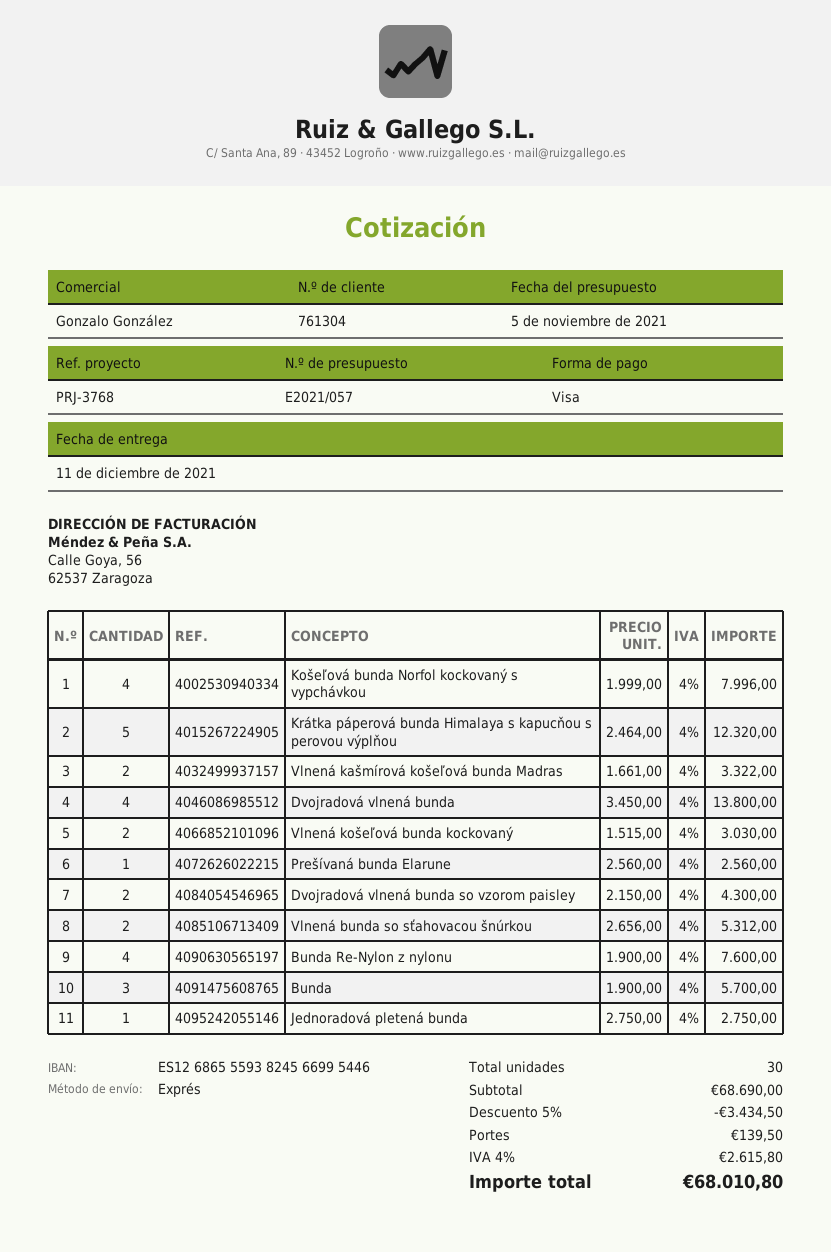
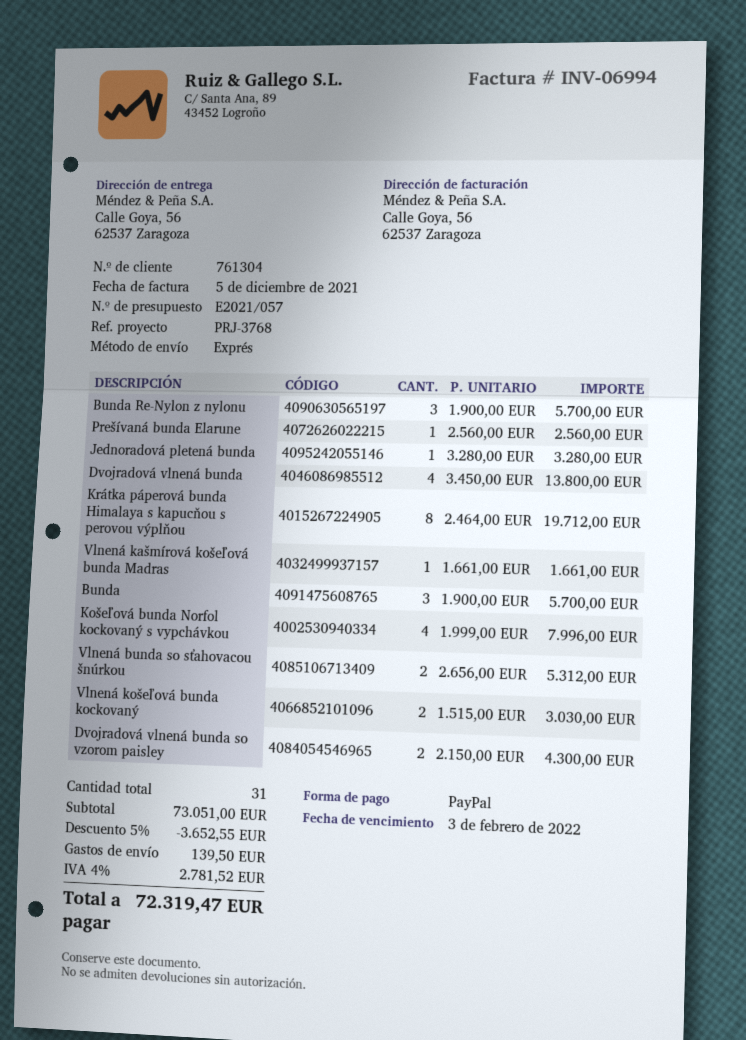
payment method: Visa -> PayPal
Krátka páperová bunda Himalaya s kapucňou s perovou výplňou: 5 x 2464.00 = 12320.00 -> 8 x 2464.00 = 19712.00
Vlnená kašmírová košeľová bunda Madras: 2 x 1661.00 = 3322.00 -> 1 x 1661.00 = 1661.00
Bunda Re-Nylon z nylonu: 4 x 1900.00 = 7600.00 -> 3 x 1900.00 = 5700.00
Jednoradová pletená bunda: 1 x 2750.00 = 2750.00 -> 1 x 3280.00 = 3280.00
total quantity: 30 -> 31
subtotal: 68690.00 -> 73051.00
discount: 5% = 3434.50 -> 5% = 3652.55
tax: 4% = 2615.80 -> 4% = 2781.52
total: 68010.80 -> 72319.47

